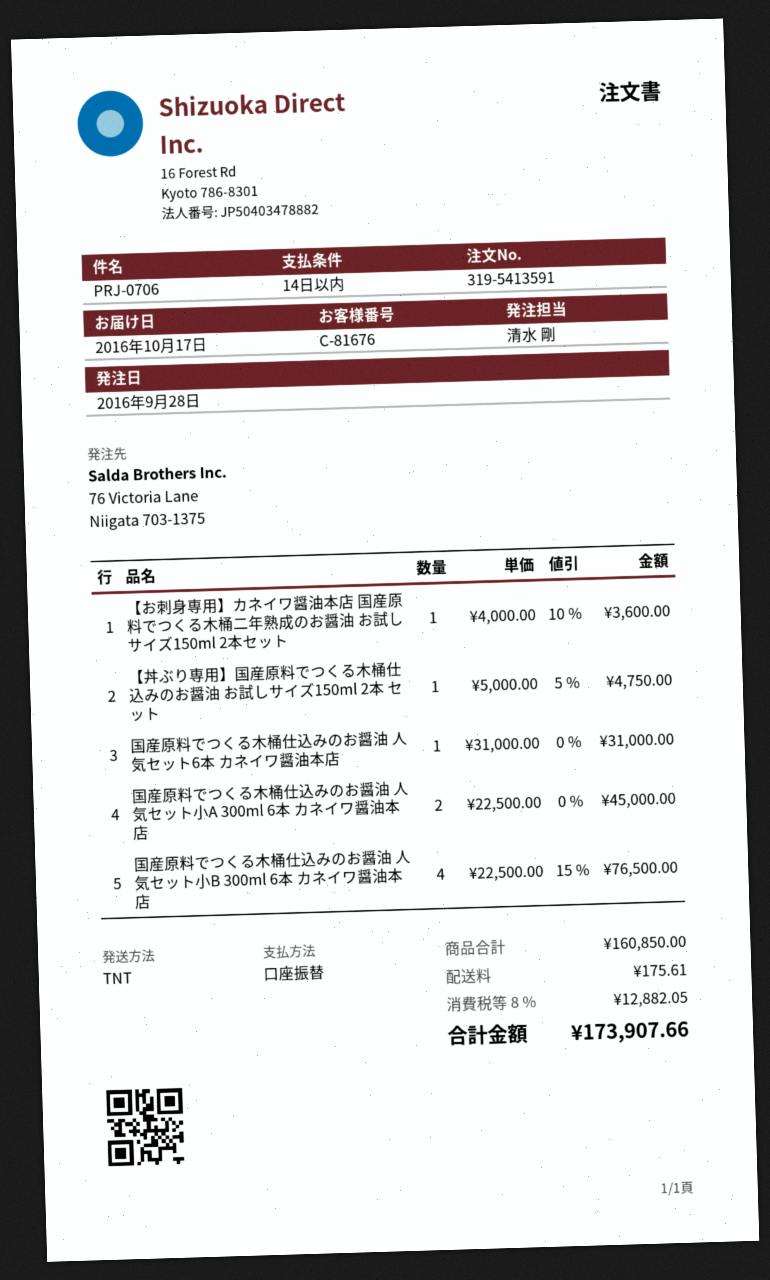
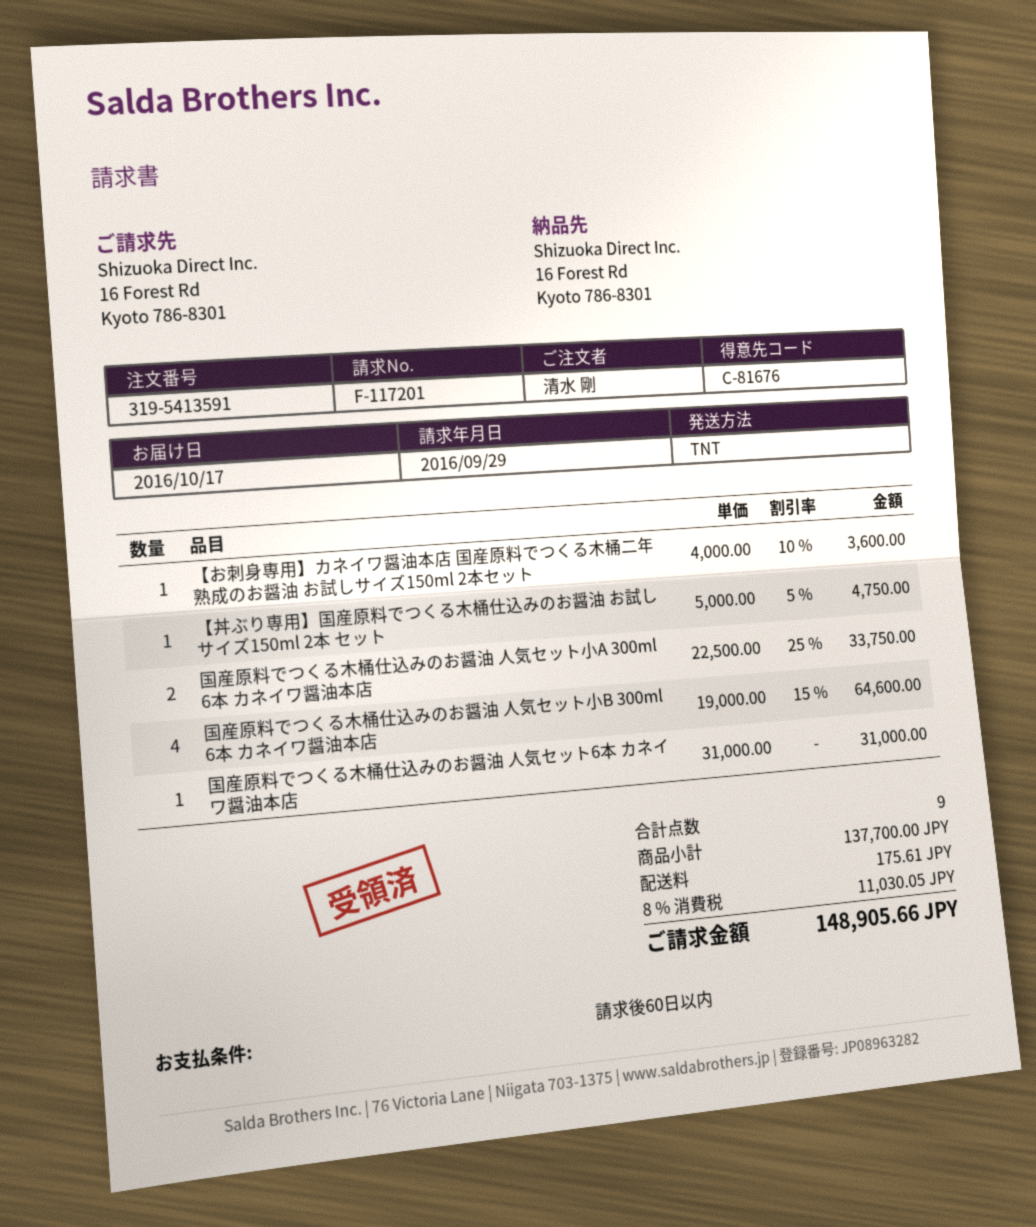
payment terms: 14 days -> 60 days
国産原料でつくる木桶仕込みのお醤油 人気セット小A 300ml 6本 カネイワ醤油本店: 2 x 22500.00 = 45000.00 -> 2 x 22500.00 - 25% = 33750.00
国産原料でつくる木桶仕込みのお醤油 人気セット小B 300ml 6本 カネイワ醤油本店: 4 x 22500.00 - 15% = 76500.00 -> 4 x 19000.00 - 15% = 64600.00
subtotal: 160850.00 -> 137700.00
tax: 8% = 12882.05 -> 8% = 11030.05
total: 173907.66 -> 148905.66

